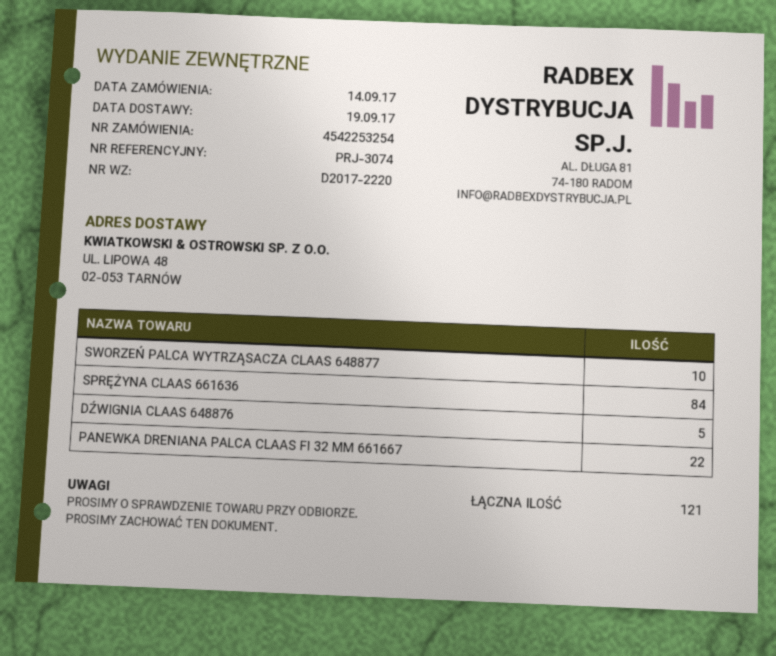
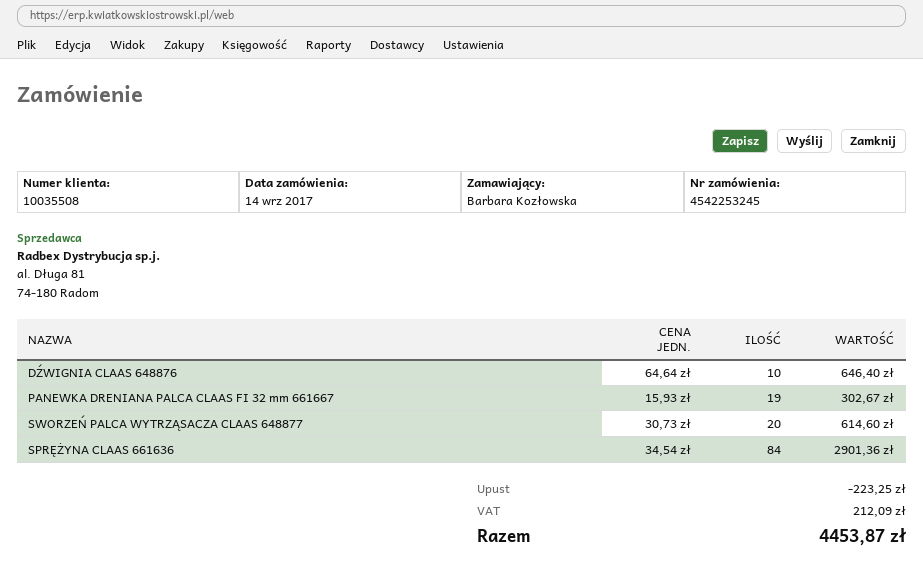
order number: 4542253254 -> 4542253245
SWORZEŃ PALCA WYTRZĄSACZA CLAAS 648877: 10 -> 20
DŹWIGNIA CLAAS 648876: 5 -> 10
PANEWKA DRENIANA PALCA CLAAS FI 32 MM 661667: 22 -> 19

